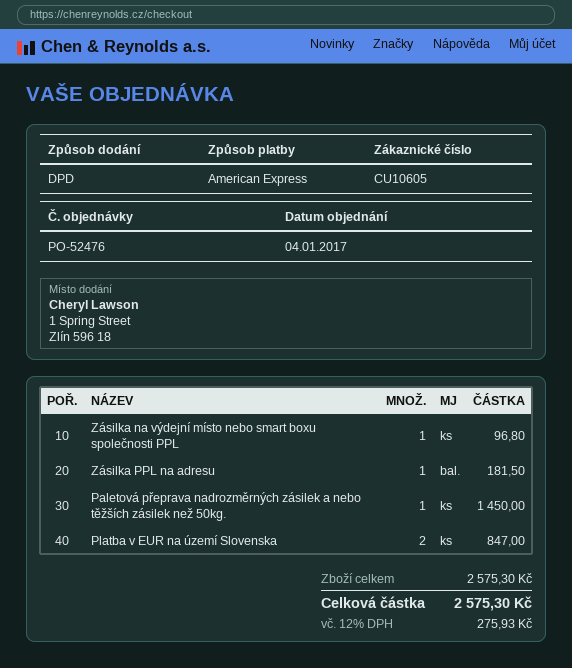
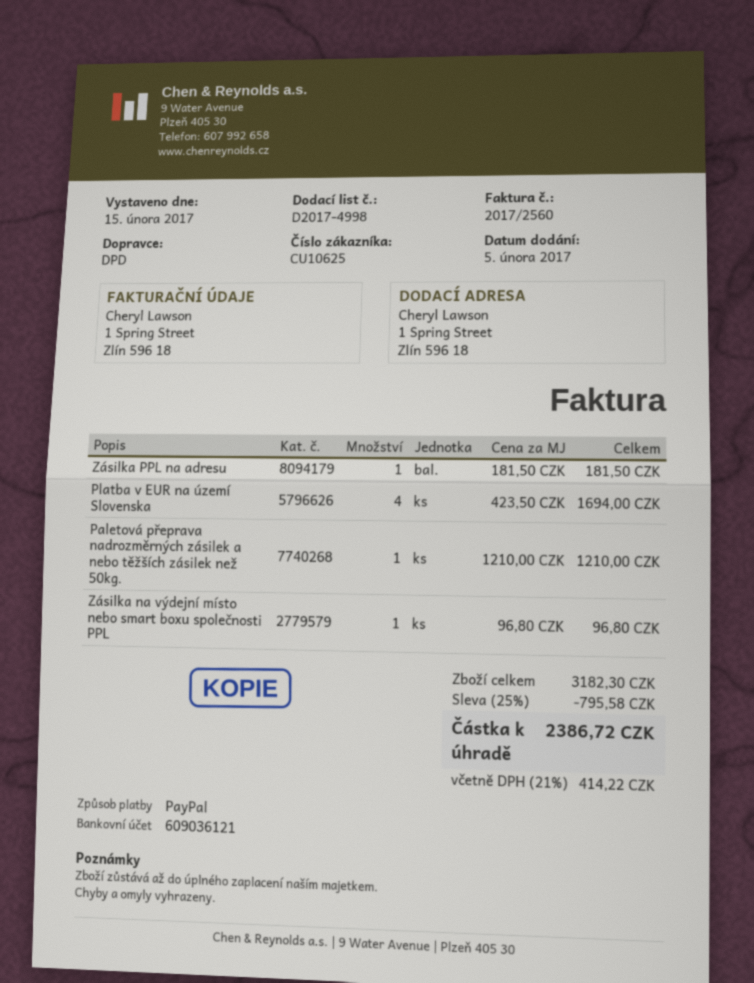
customer number: CU10605 -> CU10625
payment method: American Express -> PayPal
Paletová přeprava nadrozměrných zásilek a nebo těžších zásilek než 50kg.: 1 for 1450.00 -> 1 for 1210.00
Platba v EUR na území Slovenska: 2 for 847.00 -> 4 for 1694.00
subtotal: 2575.30 -> 3182.30
discount: none -> 25% = 795.58
tax: 12% = 275.93 -> 21% = 414.22
total: 2575.30 -> 2386.72

